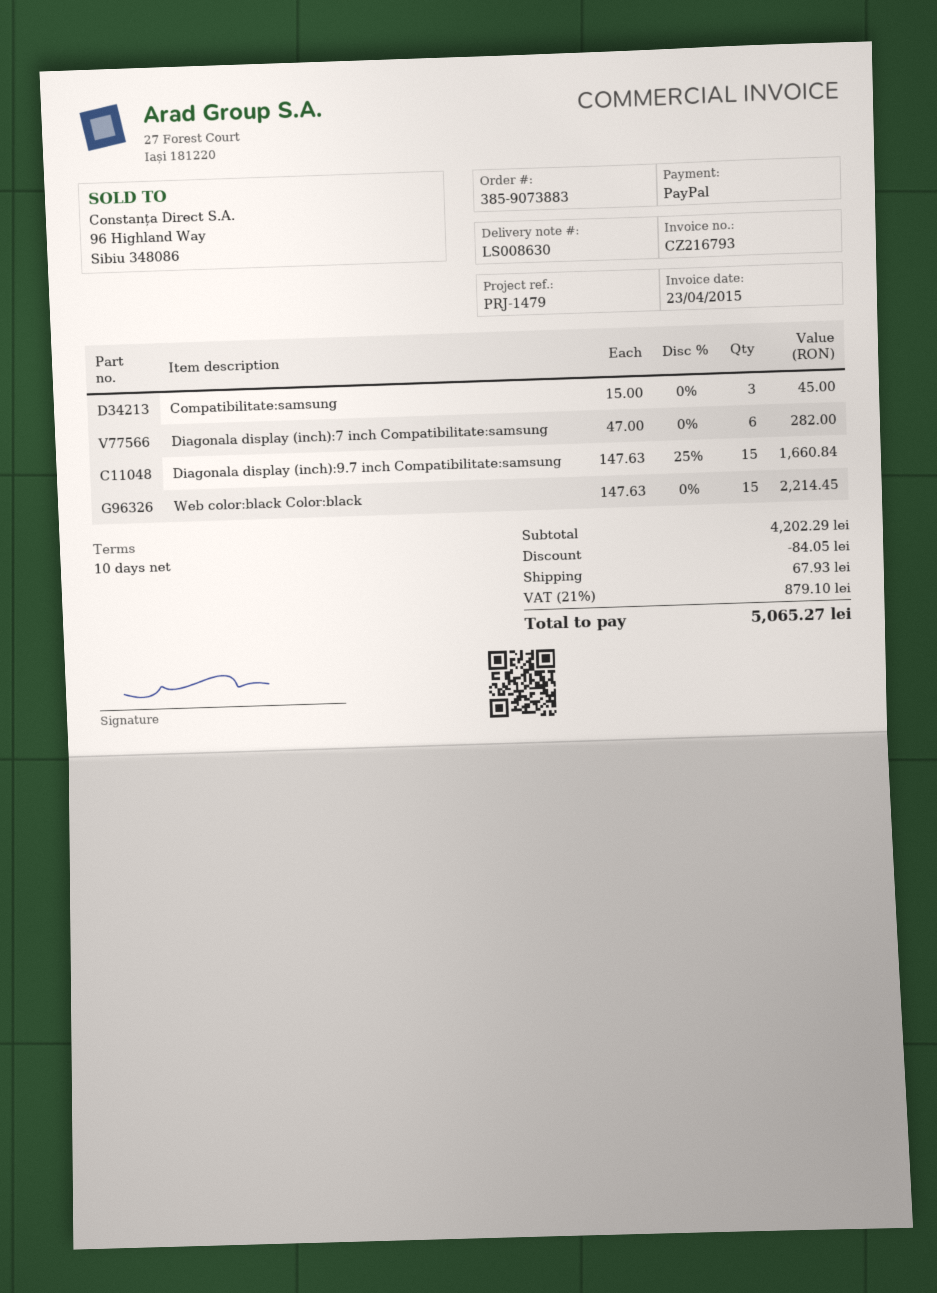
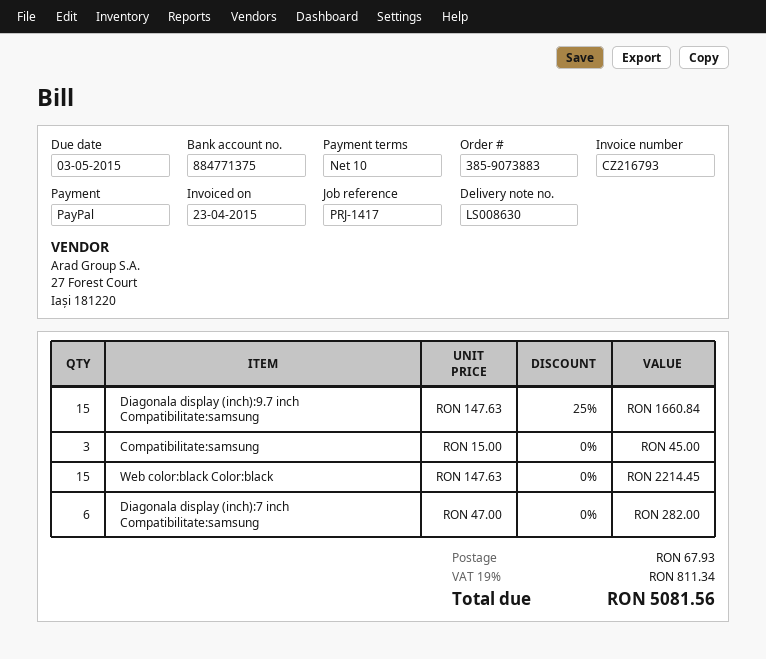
reference: PRJ-1479 -> PRJ-1417
discount: 84.05 -> none
tax: 21% = 879.10 -> 19% = 811.34
total: 5065.27 -> 5081.56

